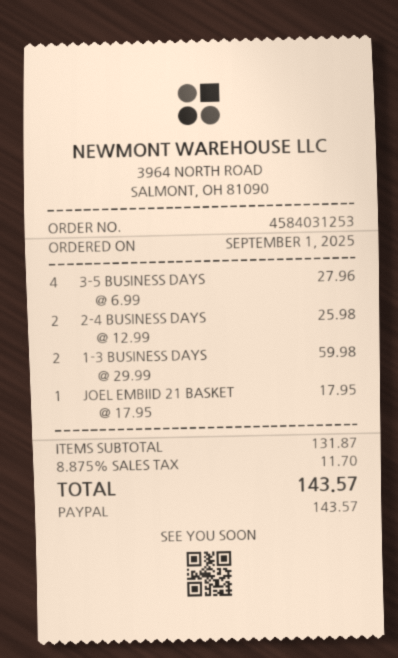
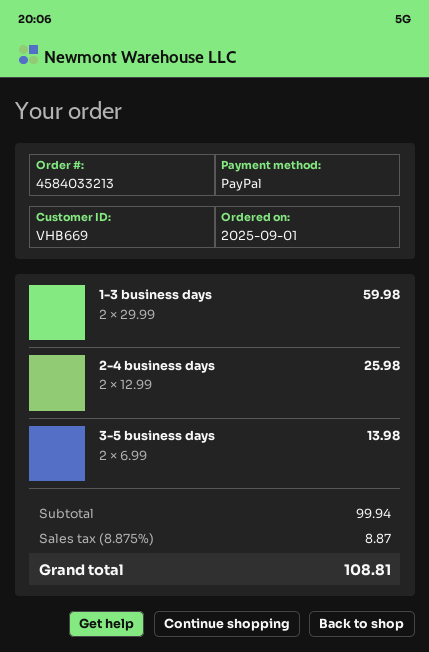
order number: 4584031253 -> 4584033213
3-5 BUSINESS DAYS: 4 x 6.99 = 27.96 -> 2 x 6.99 = 13.98
JOEL EMBIID 21 BASKET: 1 x 17.95 = 17.95 -> none
subtotal: 131.87 -> 99.94
tax: 8.875% = 11.70 -> 8.875% = 8.87
total: 143.57 -> 108.81

